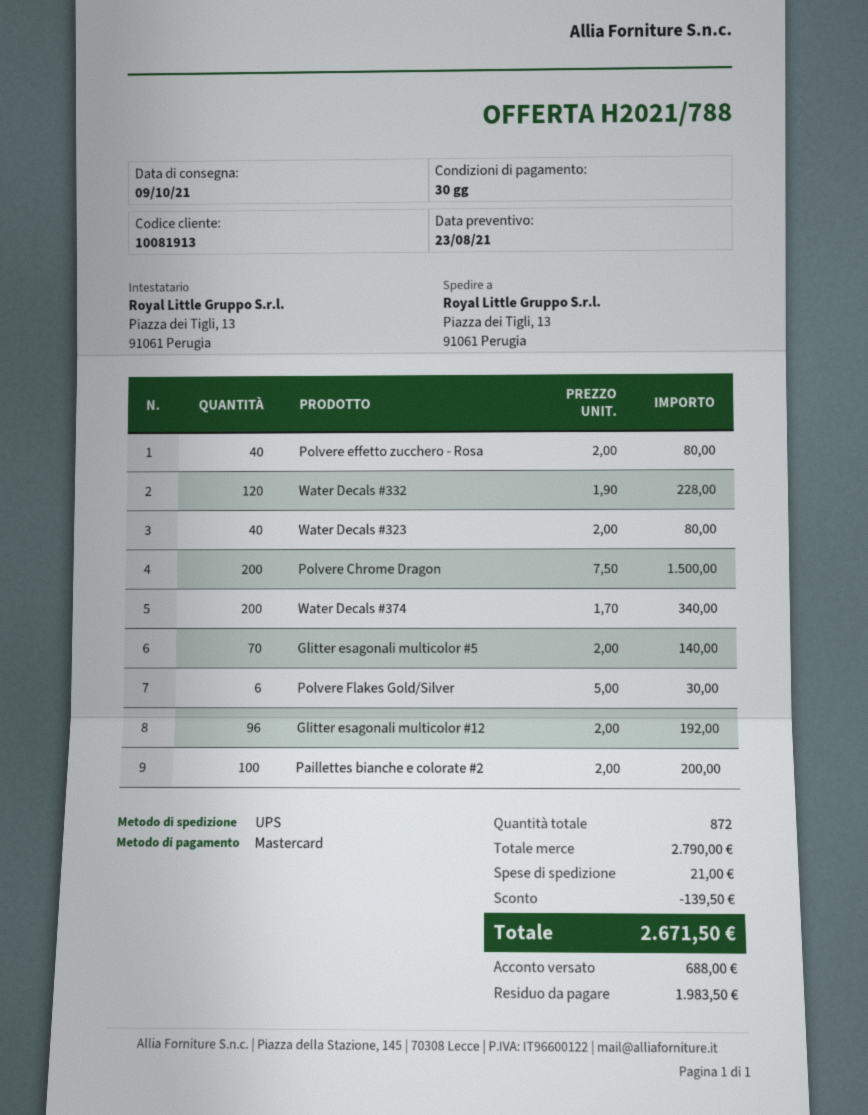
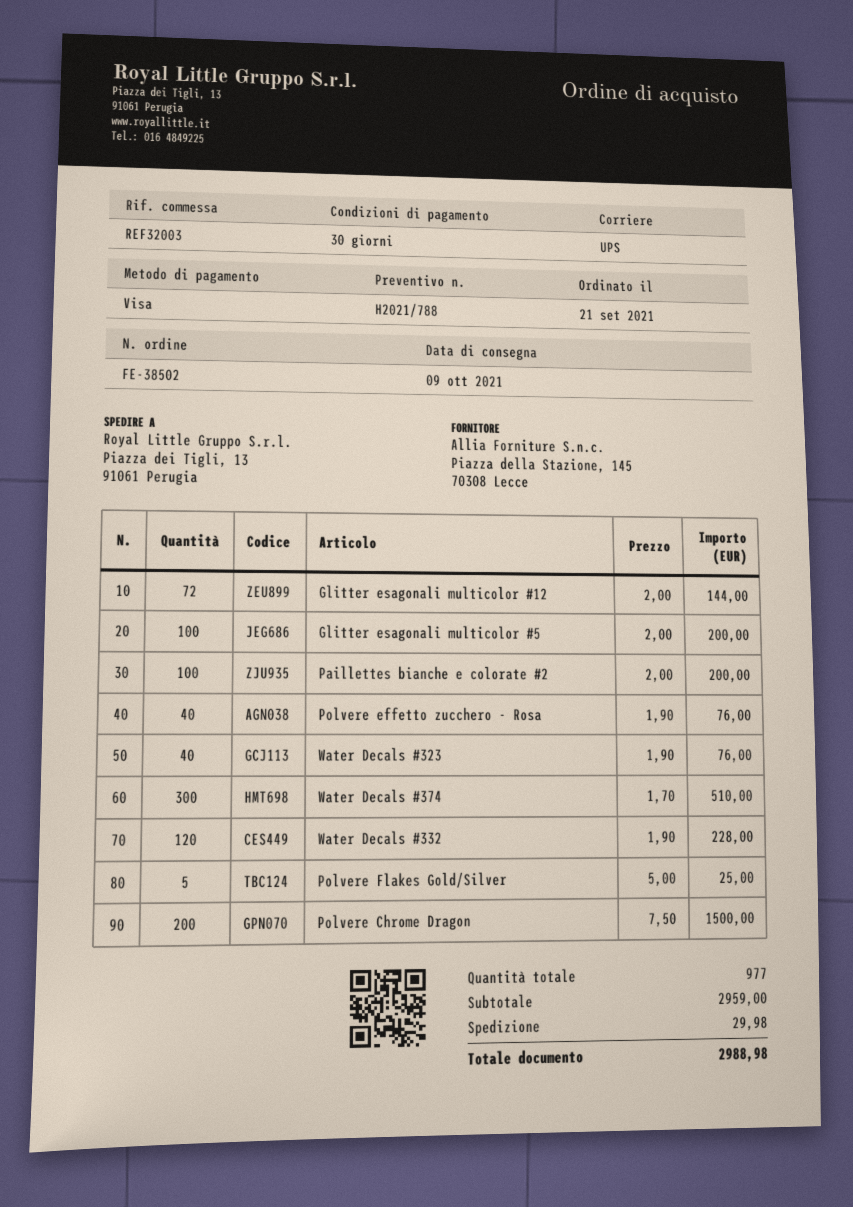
payment method: Mastercard -> Visa
Polvere effetto zucchero - Rosa: 40 x 2.00 = 80.00 -> 40 x 1.90 = 76.00
Water Decals #323: 40 x 2.00 = 80.00 -> 40 x 1.90 = 76.00
Water Decals #374: 200 x 1.70 = 340.00 -> 300 x 1.70 = 510.00
Glitter esagonali multicolor #5: 70 x 2.00 = 140.00 -> 100 x 2.00 = 200.00
Polvere Flakes Gold/Silver: 6 x 5.00 = 30.00 -> 5 x 5.00 = 25.00
Glitter esagonali multicolor #12: 96 x 2.00 = 192.00 -> 72 x 2.00 = 144.00
total quantity: 872 -> 977
subtotal: 2790.00 -> 2959.00
discount: 139.50 -> none
shipping: 21.00 -> 29.98
total: 2671.50 -> 2988.98

